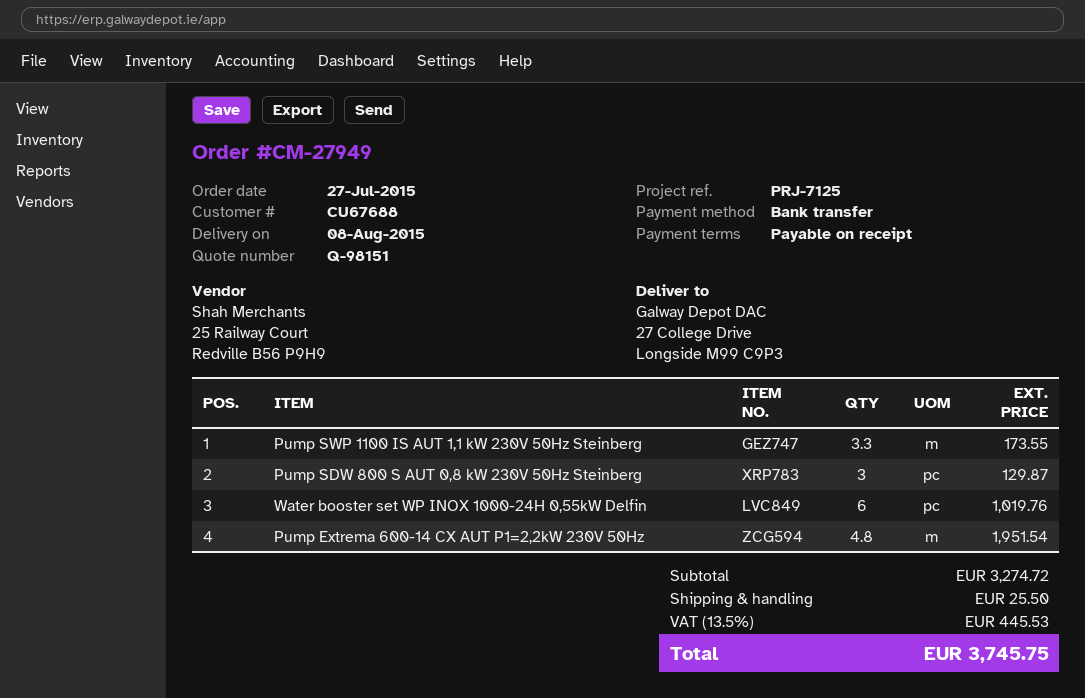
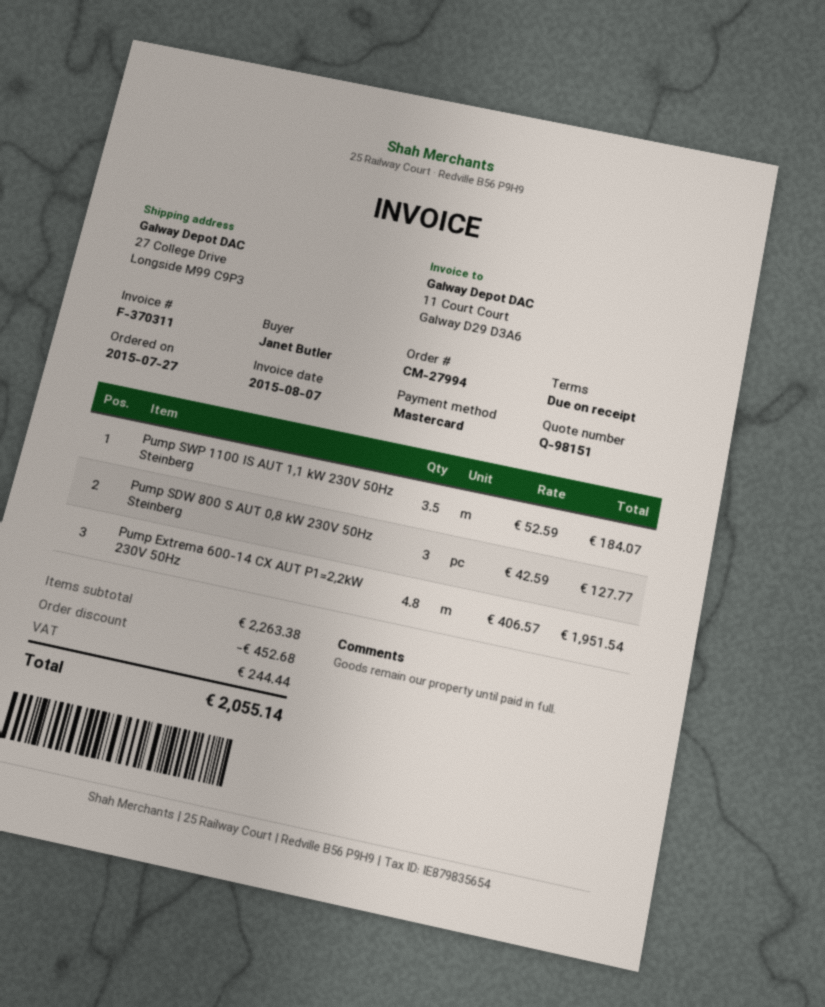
order number: CM-27949 -> CM-27994
payment method: bank transfer -> Mastercard
Pump SWP 1100 IS AUT 1,1 kW 230V 50Hz Steinberg: 3.3 for 173.55 -> 3.5 for 184.07
Pump SDW 800 S AUT 0,8 kW 230V 50Hz Steinberg: 3 for 129.87 -> 3 for 127.77
Water booster set WP INOX 1000-24H 0,55kW Delfin: 6 for 1019.76 -> none
subtotal: 3274.72 -> 2263.38
discount: none -> 452.68
shipping: 25.50 -> none
tax: 445.53 -> 244.44
total: 3745.75 -> 2055.14

